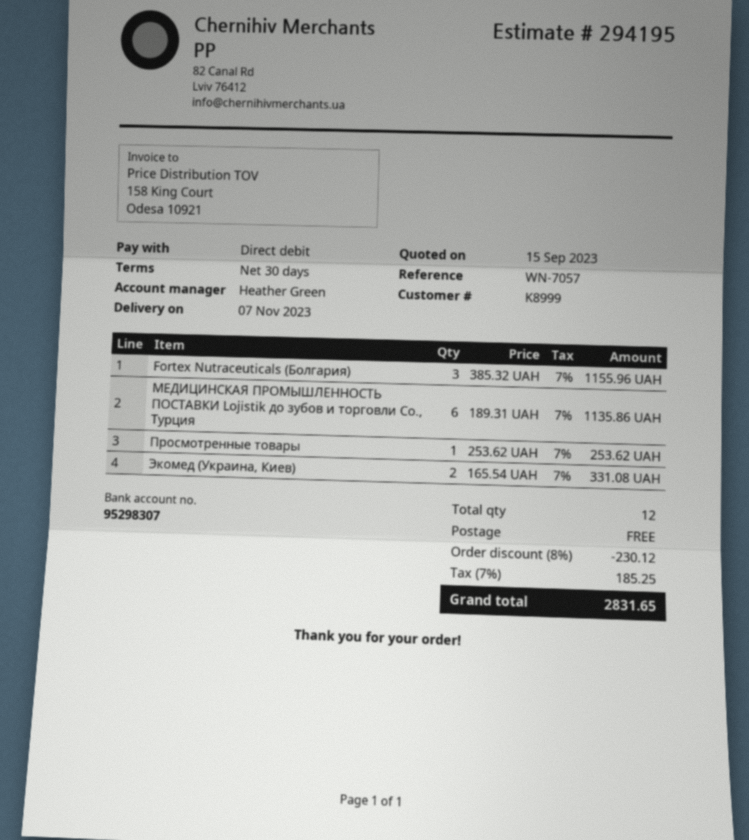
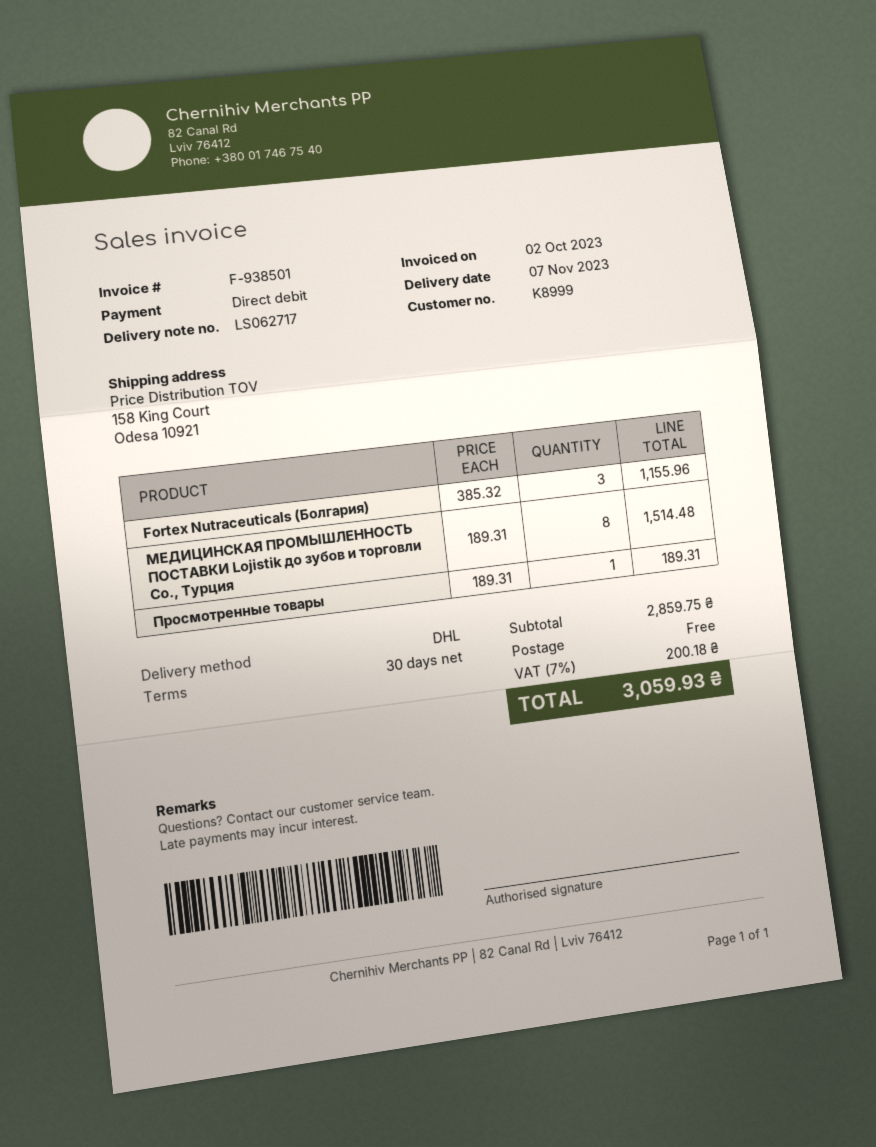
МЕДИЦИНСКАЯ ПРОМЫШЛЕННОСТЬ ПОСТАВКИ Lojistik до зубов и торговли Co., Турция: 6 x 189.31 = 1135.86 -> 8 x 189.31 = 1514.48
Просмотренные товары: 1 x 253.62 = 253.62 -> 1 x 189.31 = 189.31
Экомед (Украина, Киев): 2 x 165.54 = 331.08 -> none
discount: 8% = 230.12 -> none
tax: 7% = 185.25 -> 7% = 200.18
total: 2831.65 -> 3059.93

